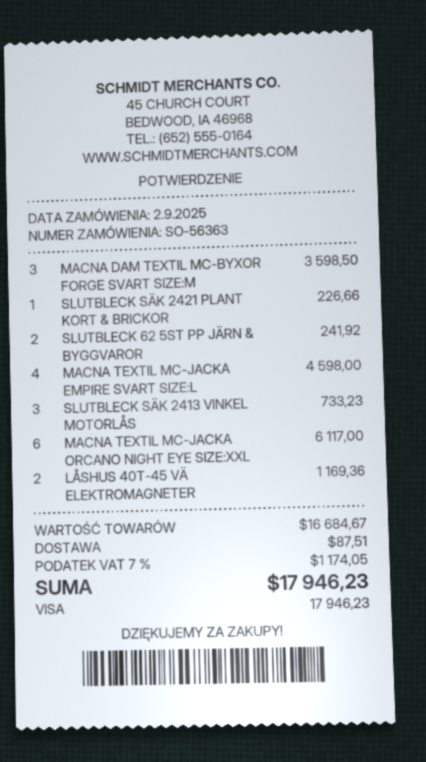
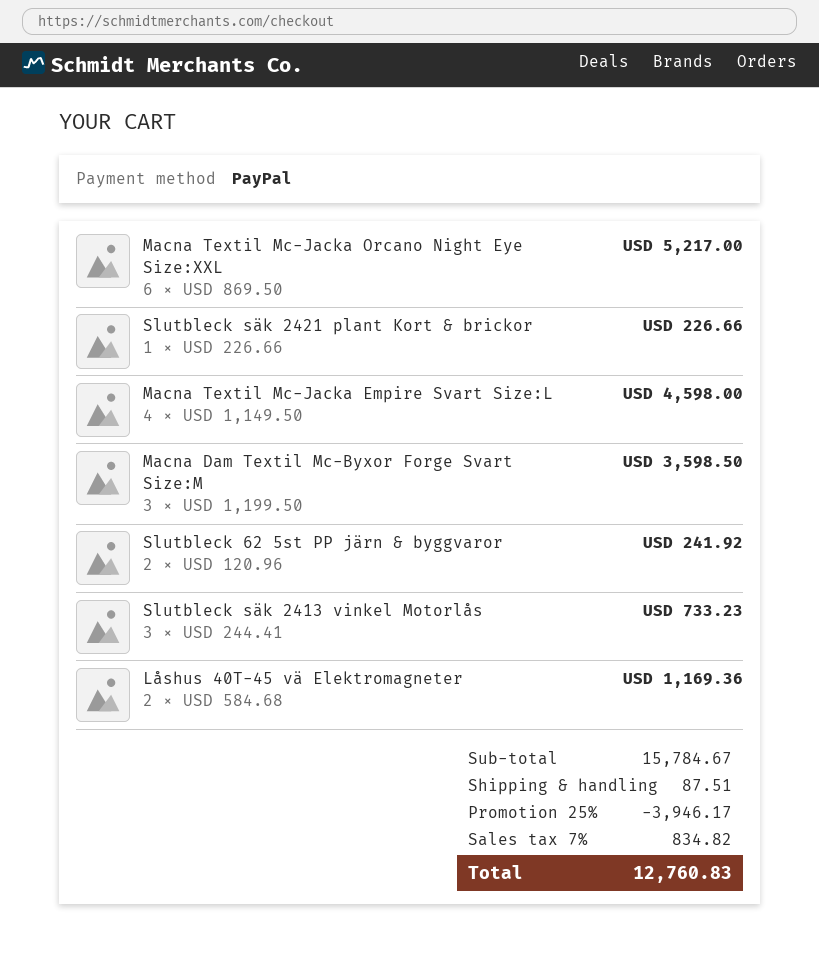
payment method: Visa -> PayPal
MACNA TEXTIL MC-JACKA ORCANO NIGHT EYE SIZE:XXL: 6 for 6117.00 -> 6 for 5217.00
subtotal: 16684.67 -> 15784.67
discount: none -> 25% = 3946.17
tax: 7% = 1174.05 -> 7% = 834.82
total: 17946.23 -> 12760.83

